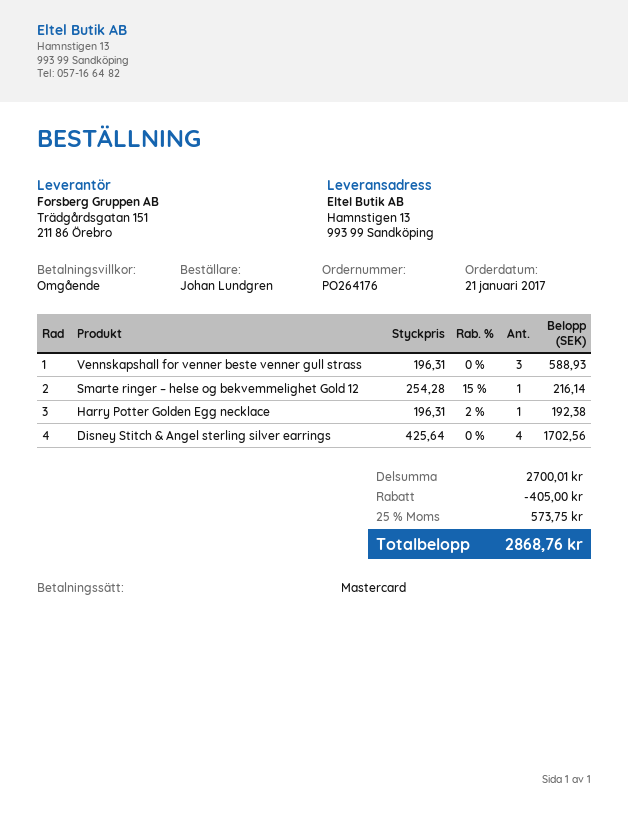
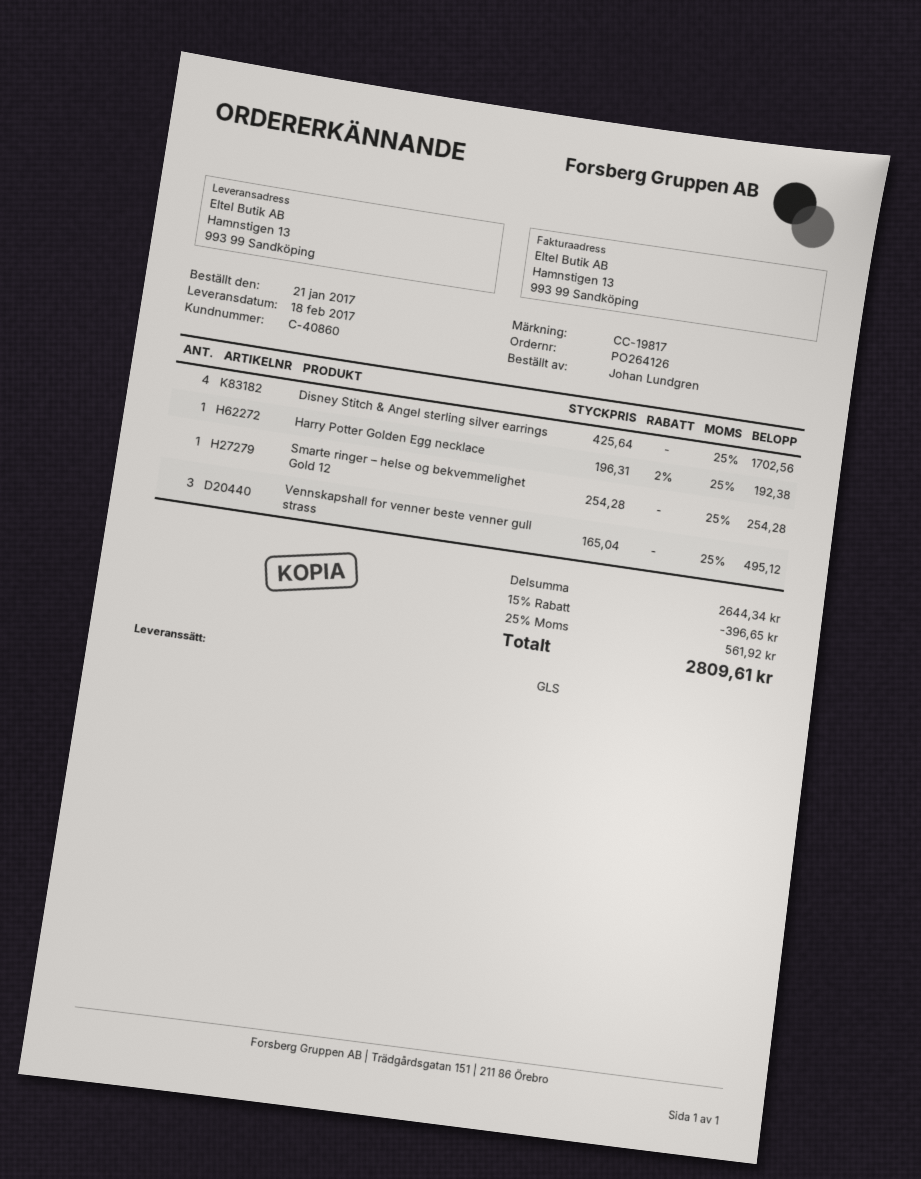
order number: PO264176 -> PO264126
Vennskapshall for venner beste venner gull strass: 3 x 196.31 = 588.93 -> 3 x 165.04 = 495.12
Smarte ringer – helse og bekvemmelighet Gold 12: 1 x 254.28 - 15% = 216.14 -> 1 x 254.28 = 254.28
subtotal: 2700.01 -> 2644.34
discount: 405.00 -> 396.65
tax: 25% = 573.75 -> 25% = 561.92
total: 2868.76 -> 2809.61

